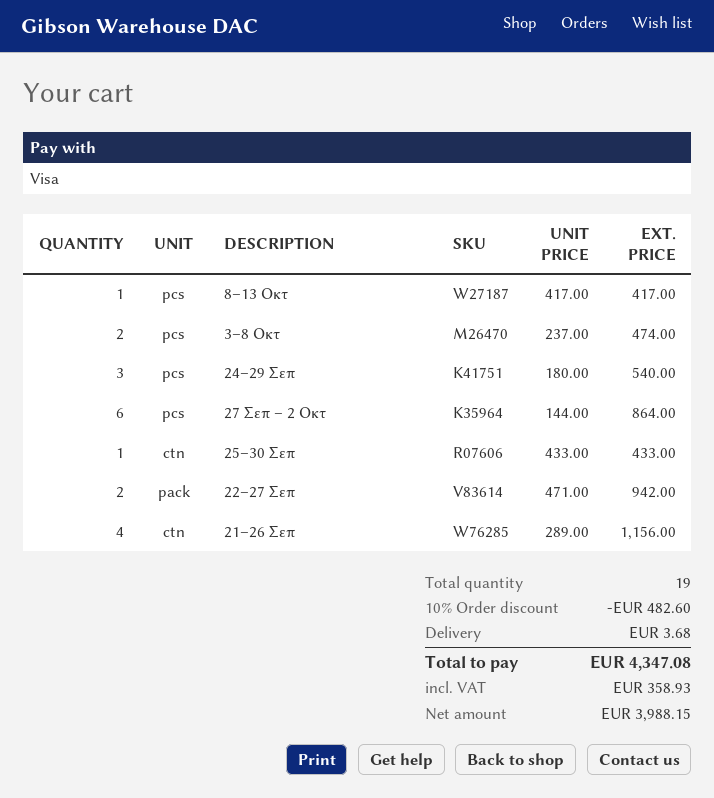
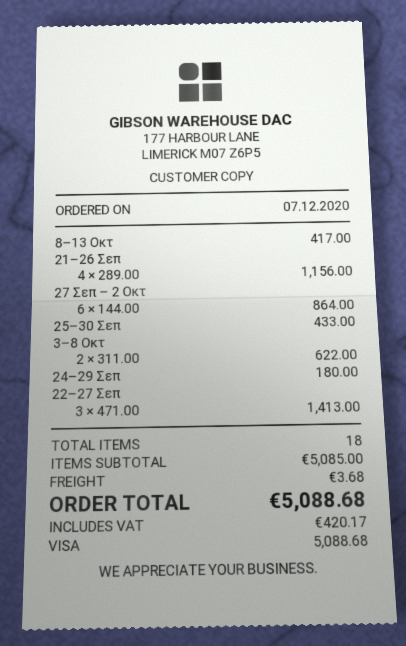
3–8 Οκτ: 2 x 237.00 = 474.00 -> 2 x 311.00 = 622.00
24–29 Σεπ: 3 x 180.00 = 540.00 -> 1 x 180.00 = 180.00
22–27 Σεπ: 2 x 471.00 = 942.00 -> 3 x 471.00 = 1413.00
total quantity: 19 -> 18
discount: 10% = 482.60 -> none
tax: 358.93 -> 420.17
total: 4347.08 -> 5088.68

